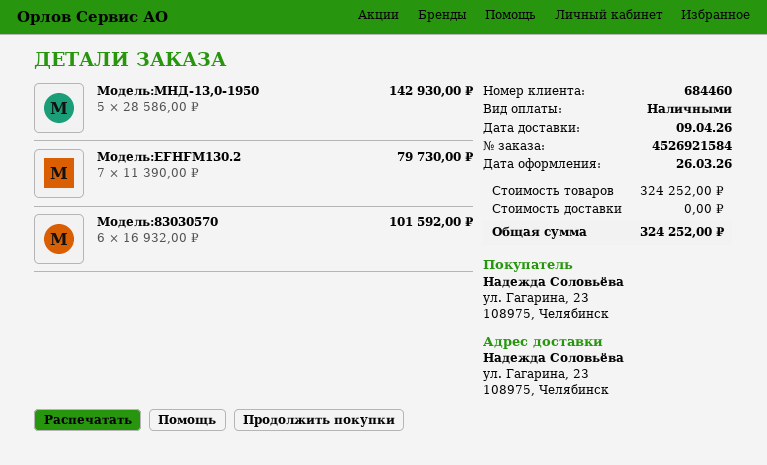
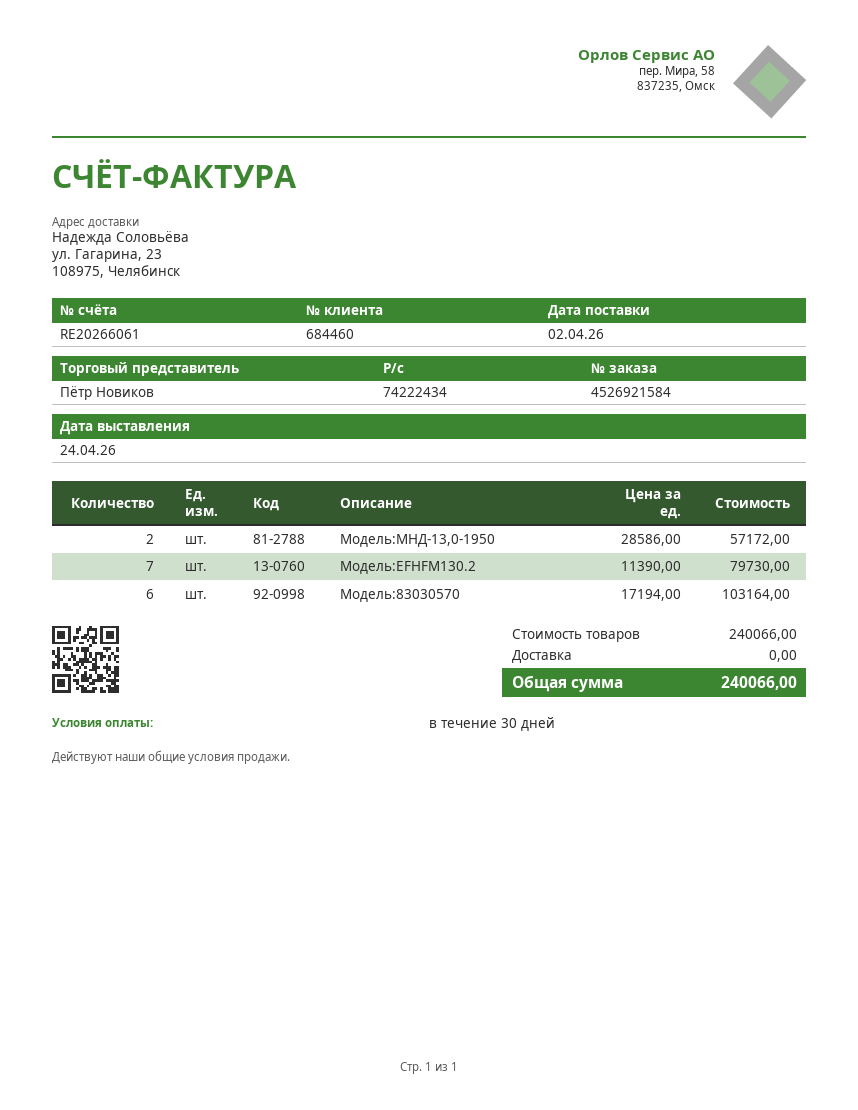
delivery date: 2026-04-09 -> 2026-04-02
Модель:МНД-13,0-1950: 5 x 28586.00 = 142930.00 -> 2 x 28586.00 = 57172.00
Модель:83030570: 6 x 16932.00 = 101592.00 -> 6 x 17194.00 = 103164.00
subtotal: 324252.00 -> 240066.00
total: 324252.00 -> 240066.00

